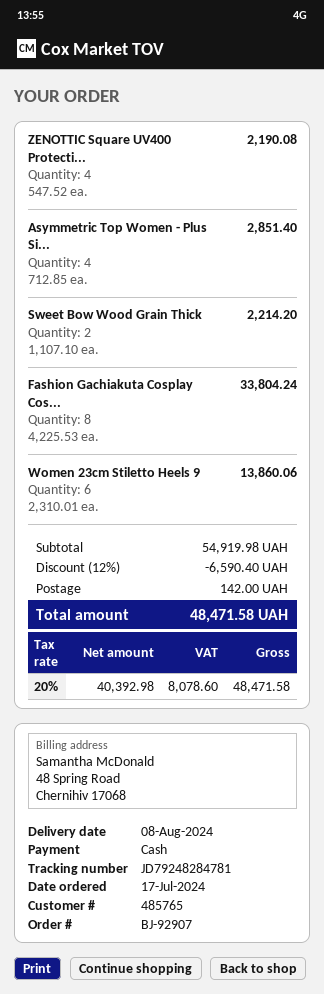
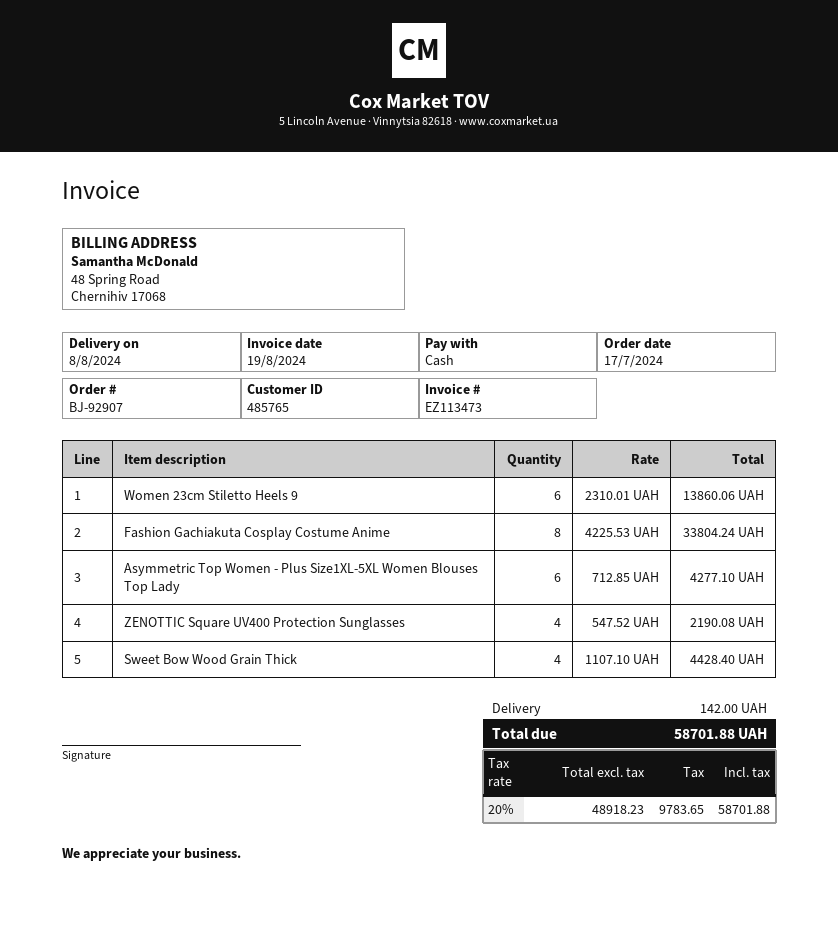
Asymmetric Top Women - Plus Si...: 4 x 712.85 = 2851.40 -> 6 x 712.85 = 4277.10
Sweet Bow Wood Grain Thick: 2 x 1107.10 = 2214.20 -> 4 x 1107.10 = 4428.40
discount: 12% = 6590.40 -> none
net: 40392.98 -> 48918.23
tax: 20% = 8078.60 -> 20% = 9783.65
total: 48471.58 -> 58701.88

